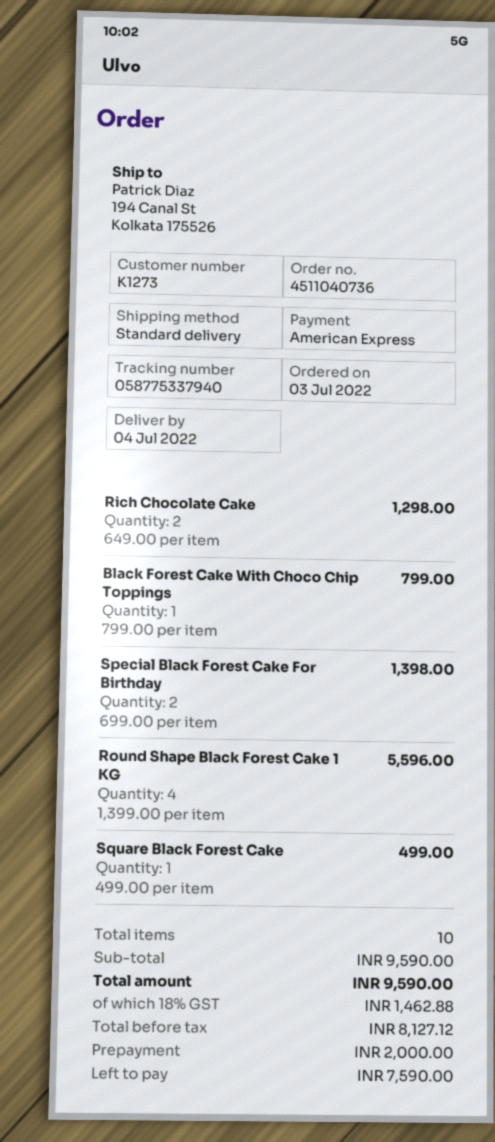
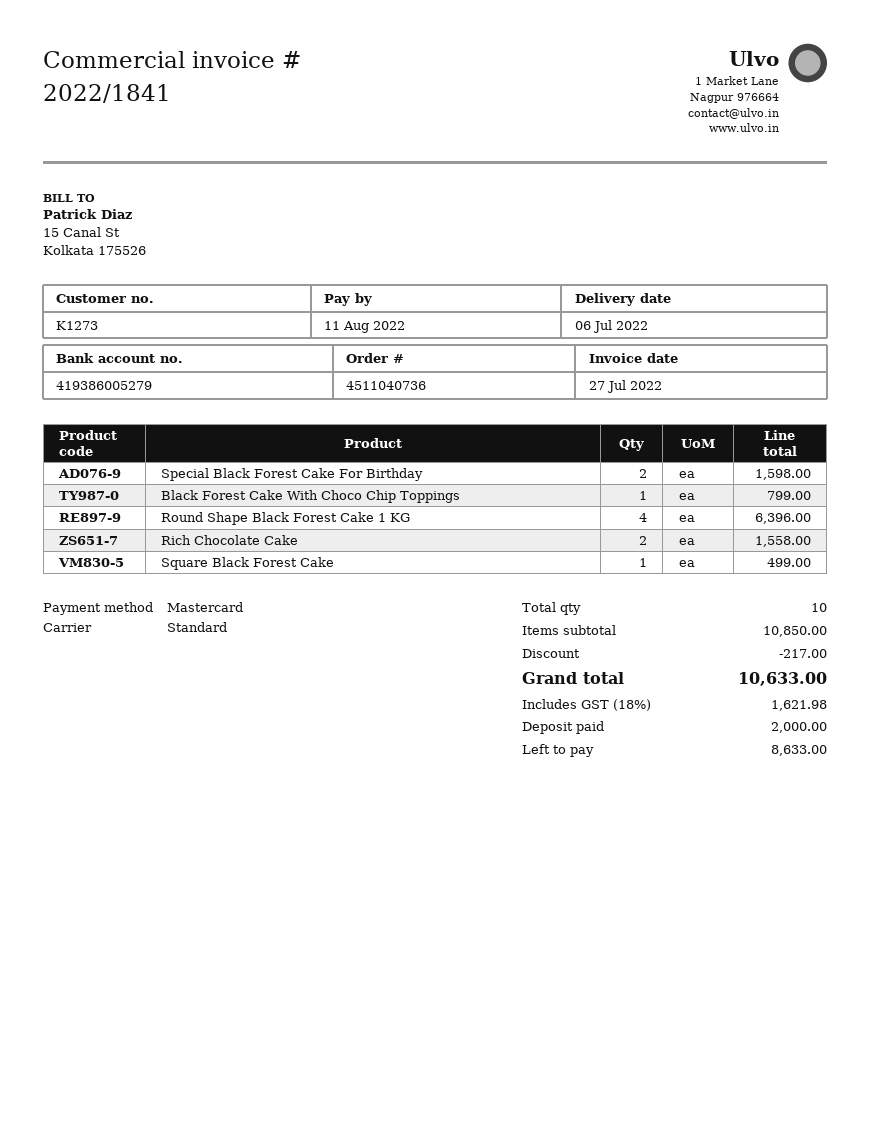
delivery date: 2022-07-04 -> 2022-07-06
payment method: American Express -> Mastercard
Rich Chocolate Cake: 2 for 1298.00 -> 2 for 1558.00
Special Black Forest Cake For Birthday: 2 for 1398.00 -> 2 for 1598.00
Round Shape Black Forest Cake 1 KG: 4 for 5596.00 -> 4 for 6396.00
subtotal: 9590.00 -> 10850.00
discount: none -> 217.00
tax: 18% = 1462.88 -> 18% = 1621.98
total: 9590.00 -> 10633.00
balance: 7590.00 -> 8633.00

